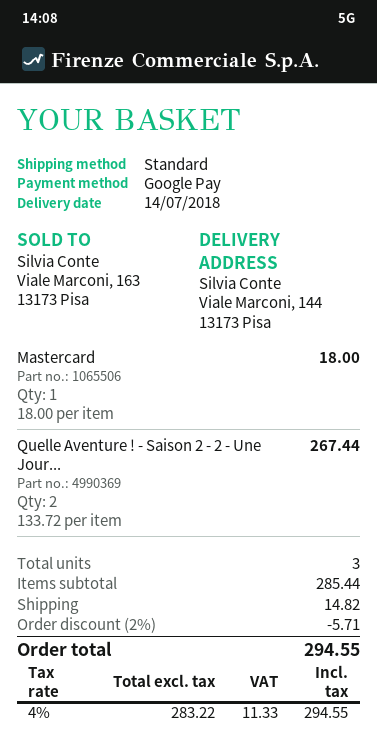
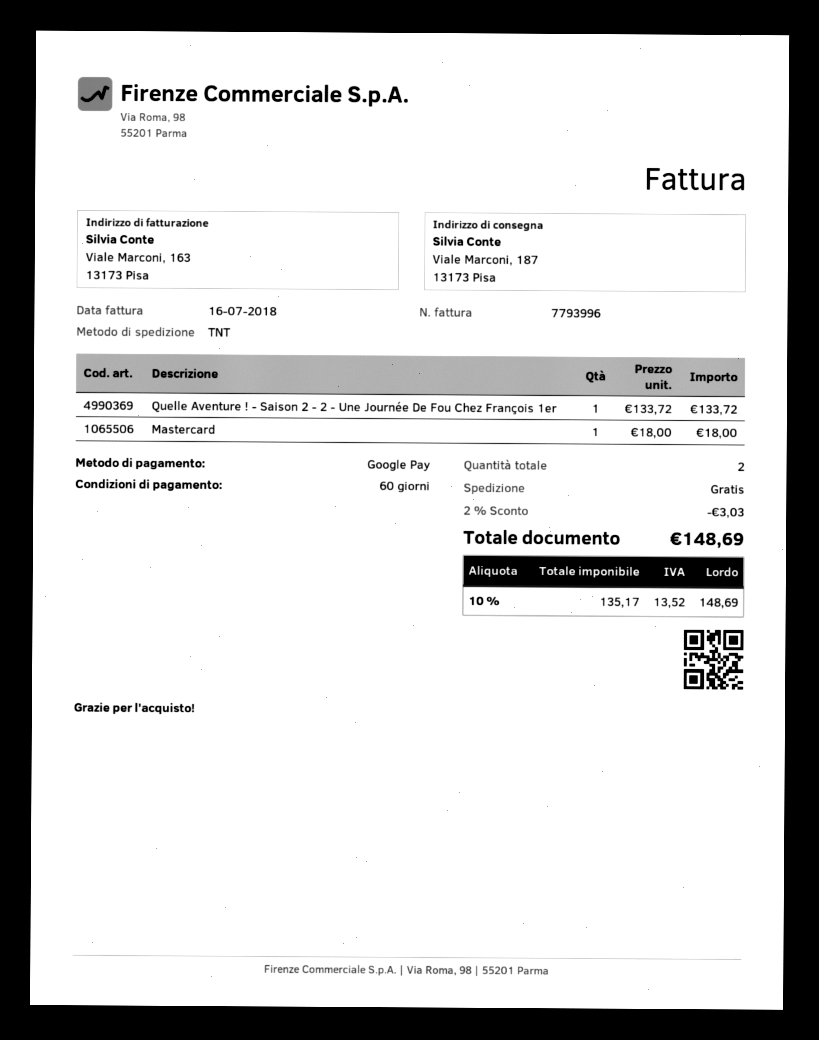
shipping method: standard -> TNT
ship to: Viale Marconi, 144, 13173 Pisa -> Viale Marconi, 187, 13173 Pisa
Quelle Aventure ! - Saison 2 - 2 - Une Jour...: 2 x 133.72 = 267.44 -> 1 x 133.72 = 133.72
total quantity: 3 -> 2
discount: 2% = 5.71 -> 2% = 3.03
shipping: 14.82 -> 0.00
net: 283.22 -> 135.17
tax: 4% = 11.33 -> 10% = 13.52
total: 294.55 -> 148.69

